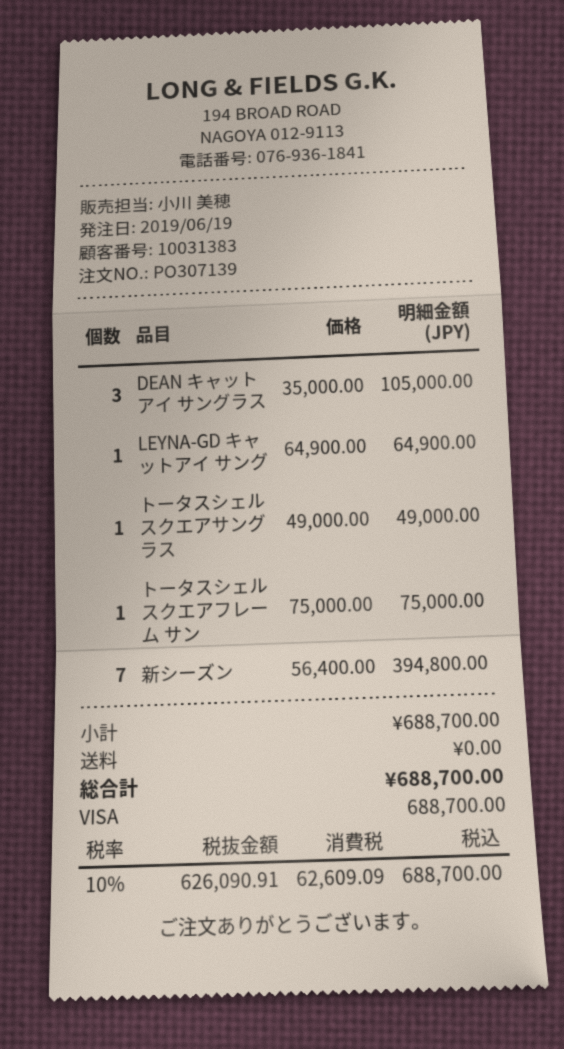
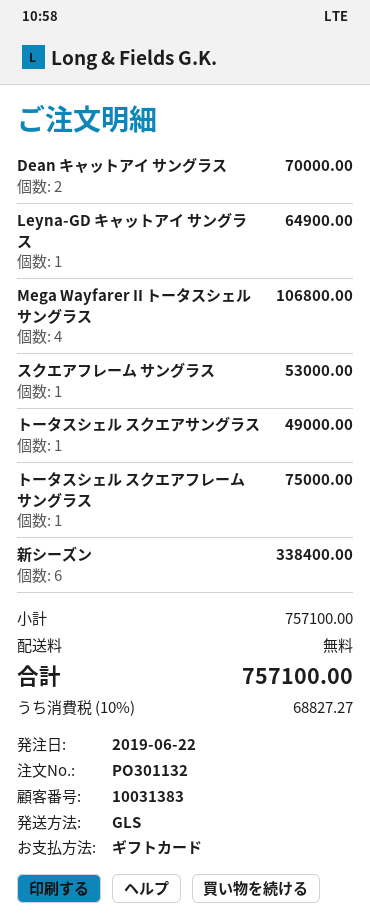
order number: PO307139 -> PO301132
order date: 2019-06-19 -> 2019-06-22
payment method: Visa -> gift card
DEAN キャットアイ サングラス: 3 for 105000.00 -> 2 for 70000.00
新シーズン: 7 for 394800.00 -> 6 for 338400.00
Mega Wayfarer II トータスシェル サングラス: none -> 4 for 106800.00
スクエアフレーム サングラス: none -> 1 for 53000.00
subtotal: 688700.00 -> 757100.00
tax: 10% = 62609.09 -> 10% = 68827.27
total: 688700.00 -> 757100.00

